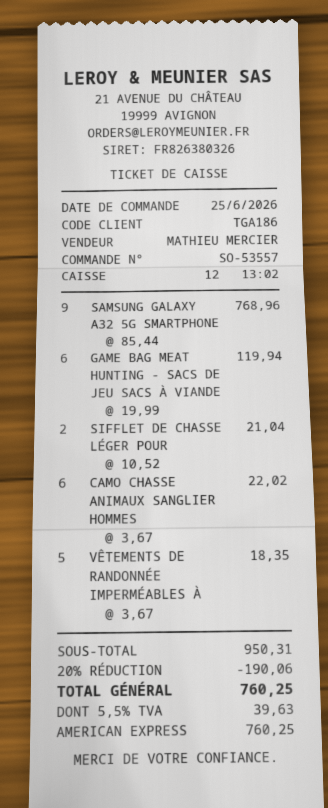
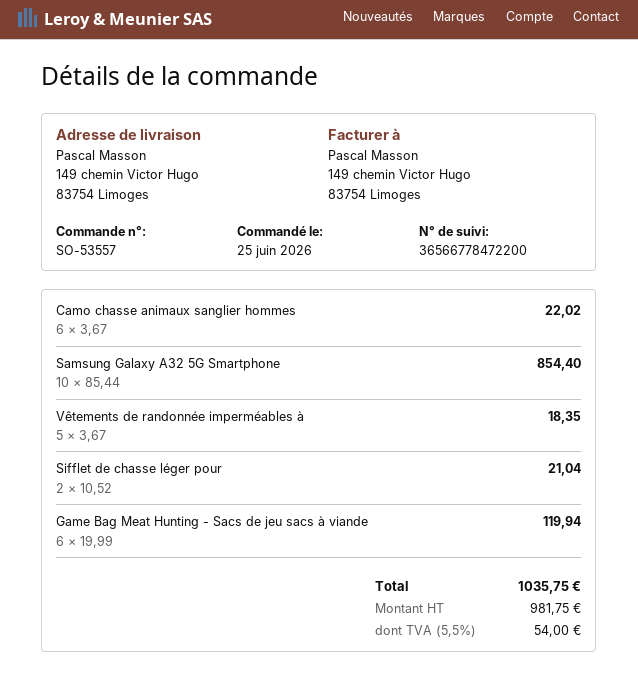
SAMSUNG GALAXY A32 5G SMARTPHONE: 9 x 85.44 = 768.96 -> 10 x 85.44 = 854.40
discount: 20% = 190.06 -> none
tax: 5.5% = 39.63 -> 5.5% = 54.00
total: 760.25 -> 1035.75

